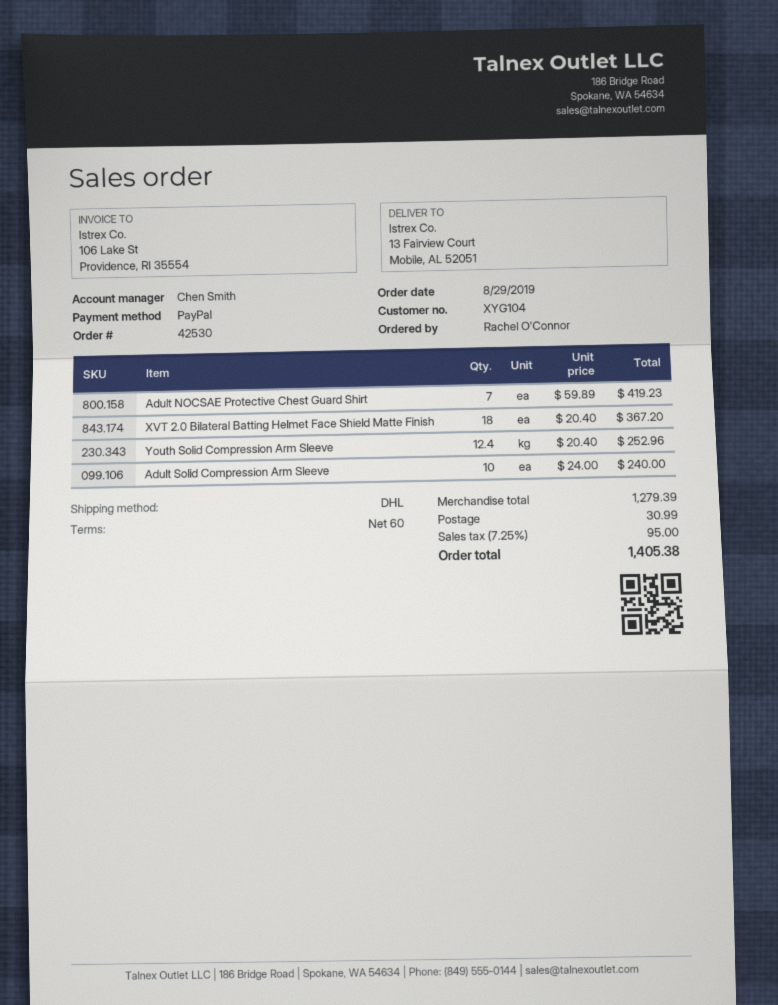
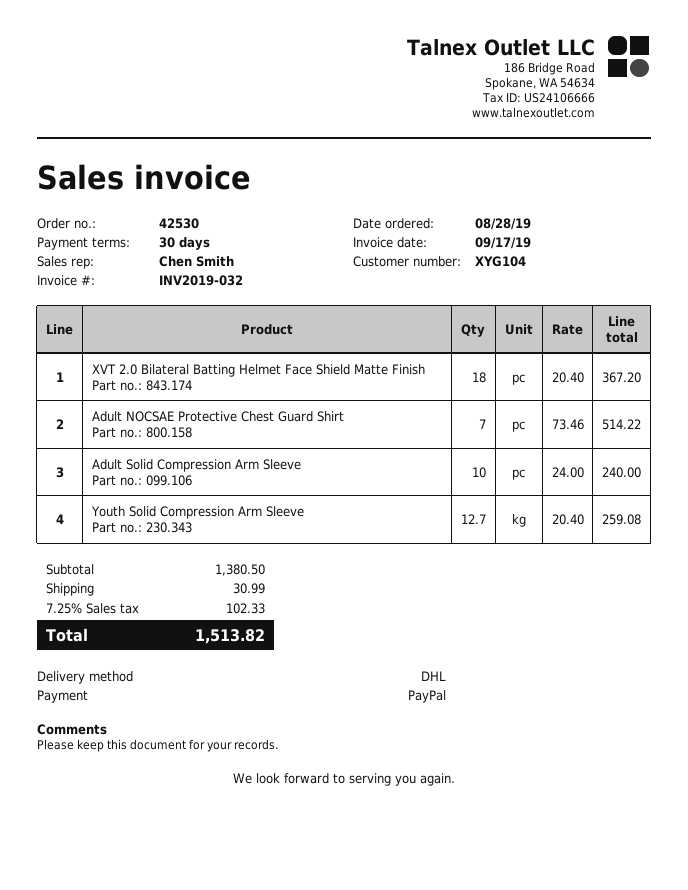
order date: 2019-08-29 -> 2019-08-28
payment terms: 60 days -> 30 days
Adult NOCSAE Protective Chest Guard Shirt: 7 x 59.89 = 419.23 -> 7 x 73.46 = 514.22
Youth Solid Compression Arm Sleeve: 12.4 x 20.40 = 252.96 -> 12.7 x 20.40 = 259.08
subtotal: 1279.39 -> 1380.50
tax: 7.25% = 95.00 -> 7.25% = 102.33
total: 1405.38 -> 1513.82

